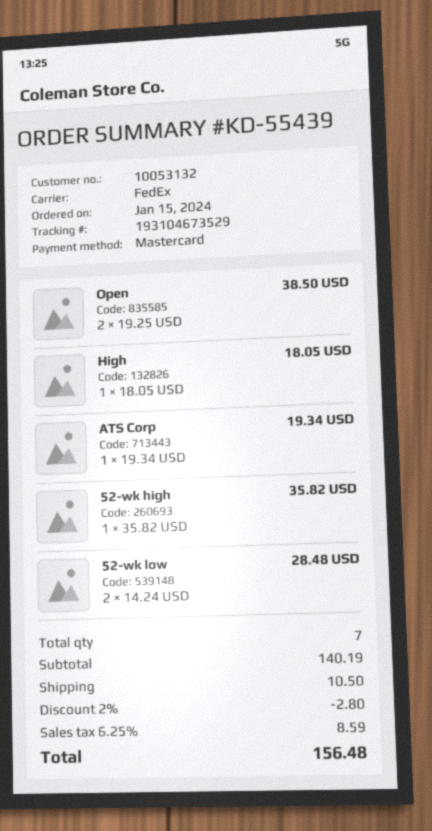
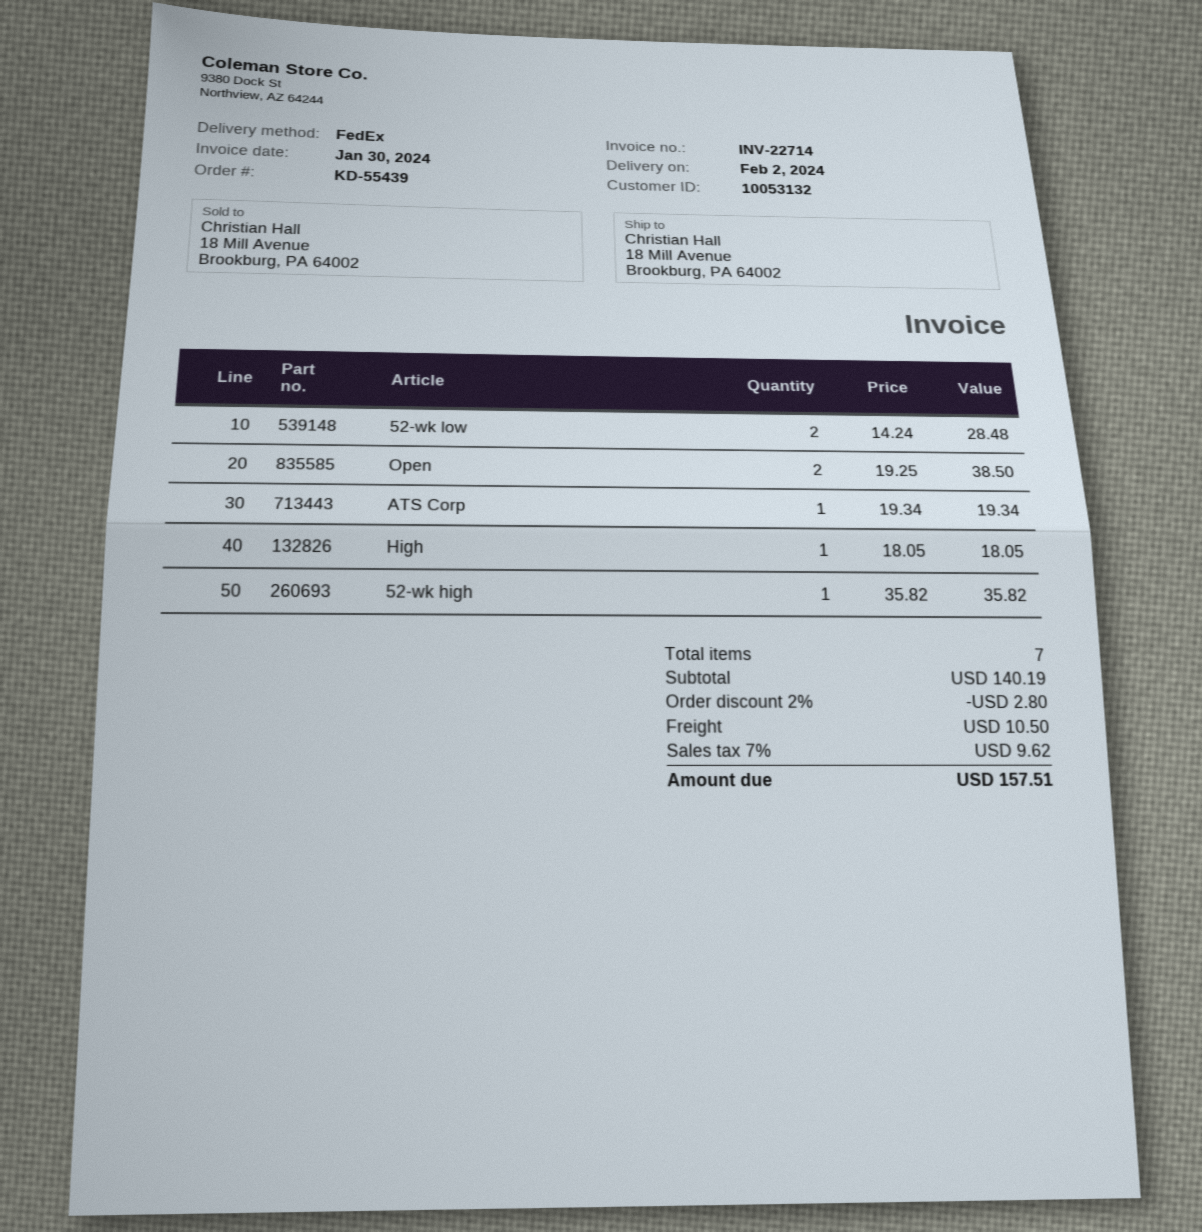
tax: 6.25% = 8.59 -> 7% = 9.62
total: 156.48 -> 157.51

